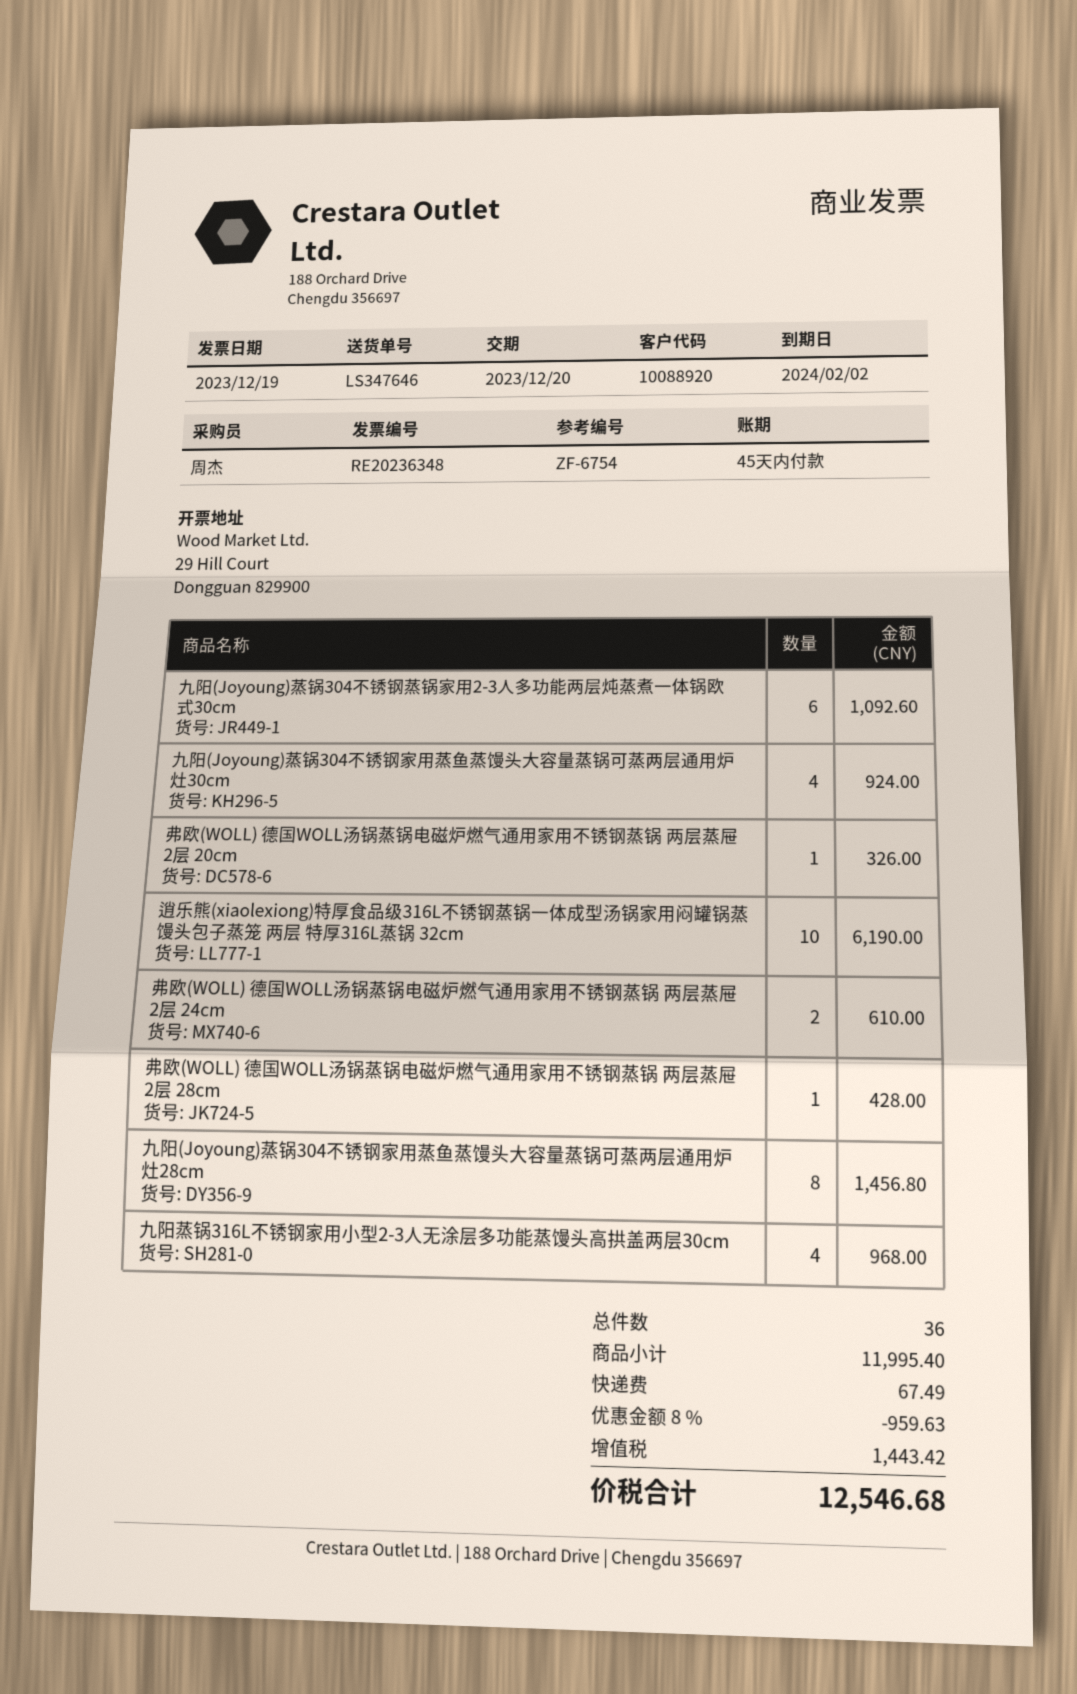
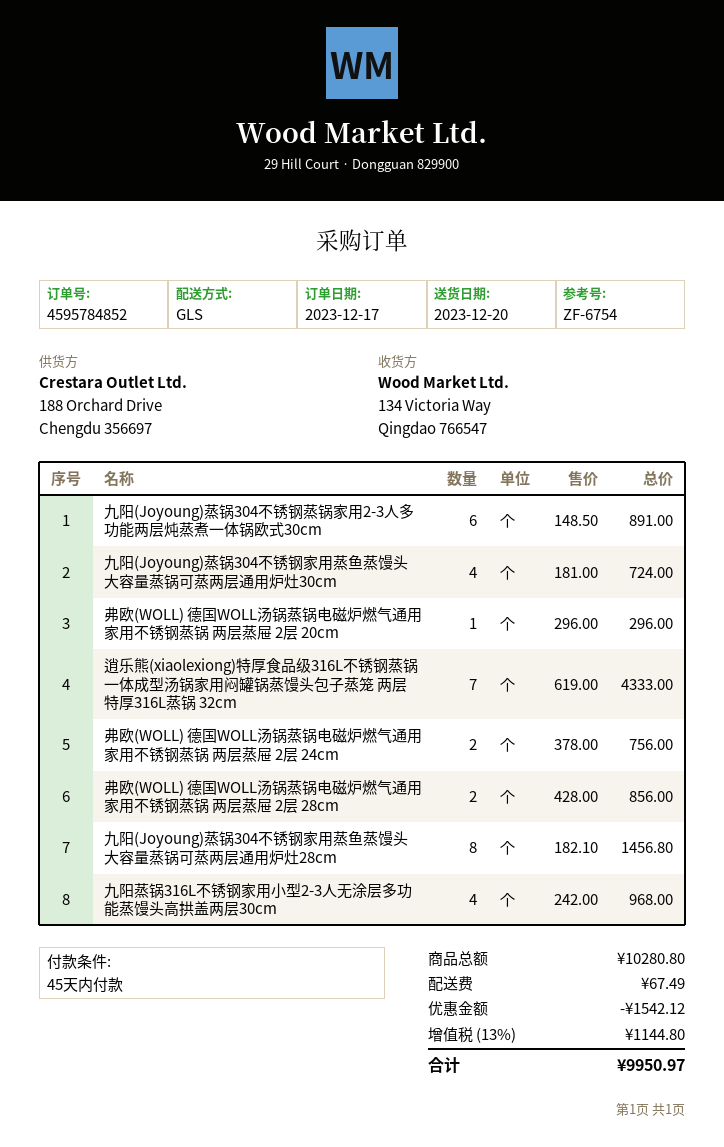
九阳(Joyoung)蒸锅304不锈钢蒸锅家用2-3人多功能两层炖蒸煮一体锅欧式30cm: 6 for 1092.60 -> 6 for 891.00
九阳(Joyoung)蒸锅304不锈钢家用蒸鱼蒸馒头大容量蒸锅可蒸两层通用炉灶30cm: 4 for 924.00 -> 4 for 724.00
弗欧(WOLL) 德国WOLL汤锅蒸锅电磁炉燃气通用家用不锈钢蒸锅 两层蒸屉 2层 20cm: 1 for 326.00 -> 1 for 296.00
逍乐熊(xiaolexiong)特厚食品级316L不锈钢蒸锅一体成型汤锅家用闷罐锅蒸馒头包子蒸笼 两层 特厚316L蒸锅 32cm: 10 for 6190.00 -> 7 for 4333.00
弗欧(WOLL) 德国WOLL汤锅蒸锅电磁炉燃气通用家用不锈钢蒸锅 两层蒸屉 2层 24cm: 2 for 610.00 -> 2 for 756.00
弗欧(WOLL) 德国WOLL汤锅蒸锅电磁炉燃气通用家用不锈钢蒸锅 两层蒸屉 2层 28cm: 1 for 428.00 -> 2 for 856.00
subtotal: 11995.40 -> 10280.80
discount: 959.63 -> 1542.12
tax: 1443.42 -> 1144.80
total: 12546.68 -> 9950.97

